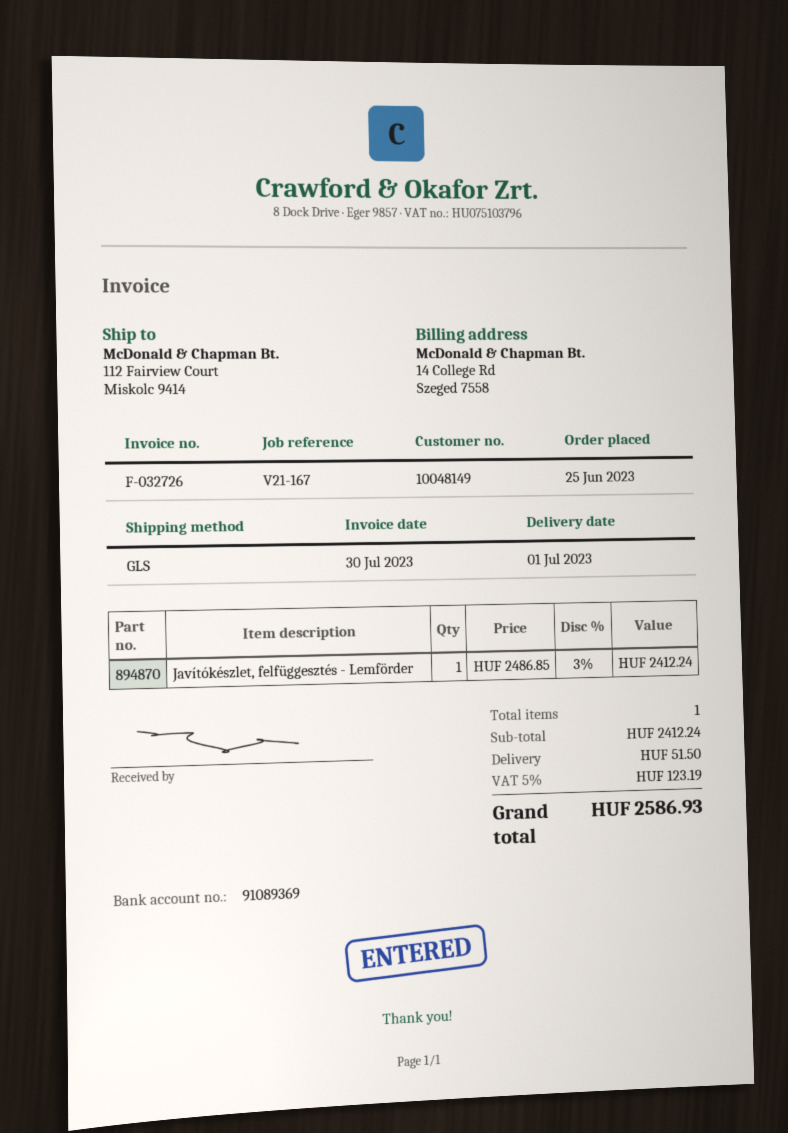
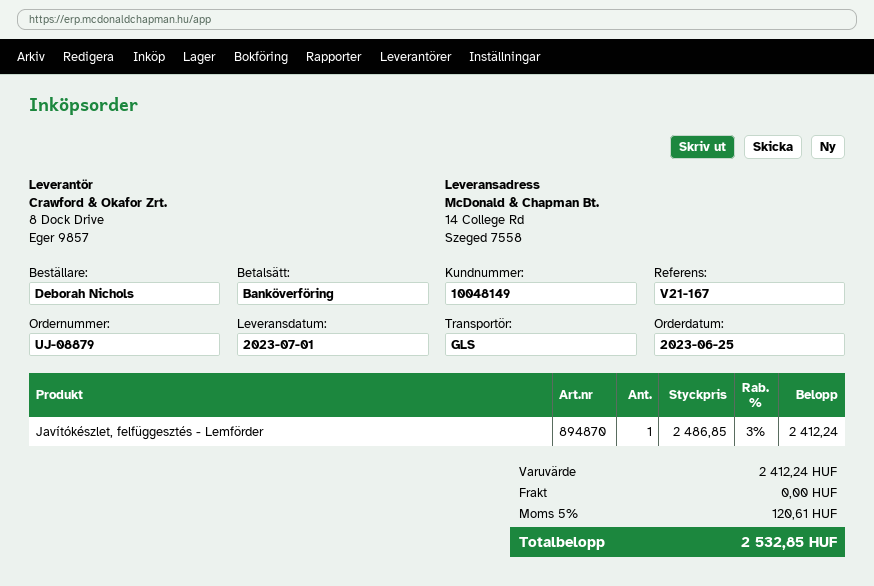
ship to: 112 Fairview Court, Miskolc 9414 -> 14 College Rd, Szeged 7558
shipping: 51.50 -> 0.00
tax: 5% = 123.19 -> 5% = 120.61
total: 2586.93 -> 2532.85

